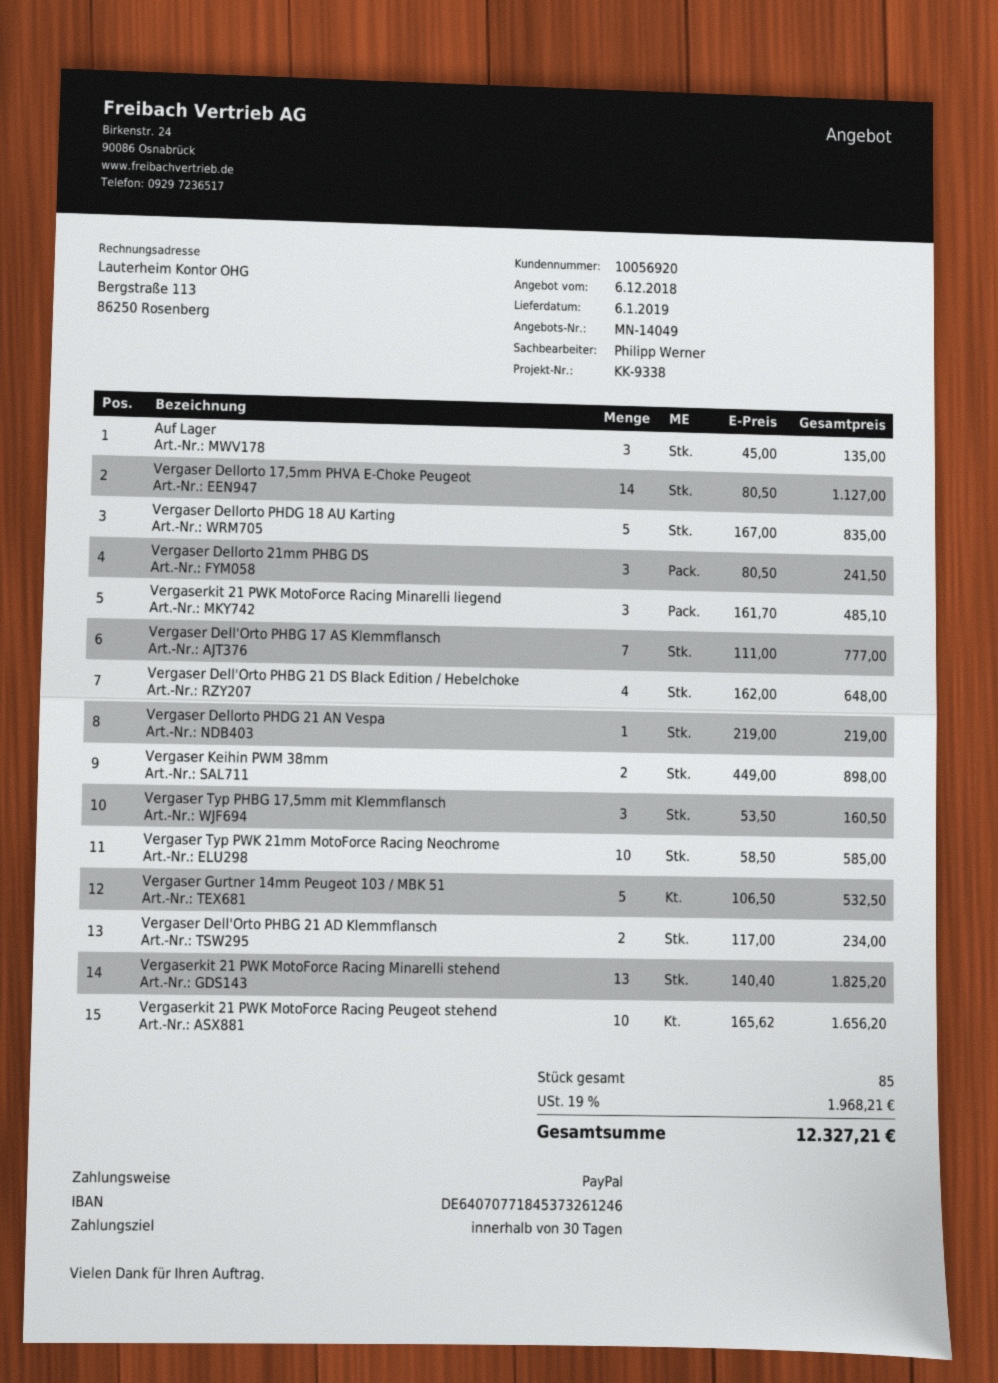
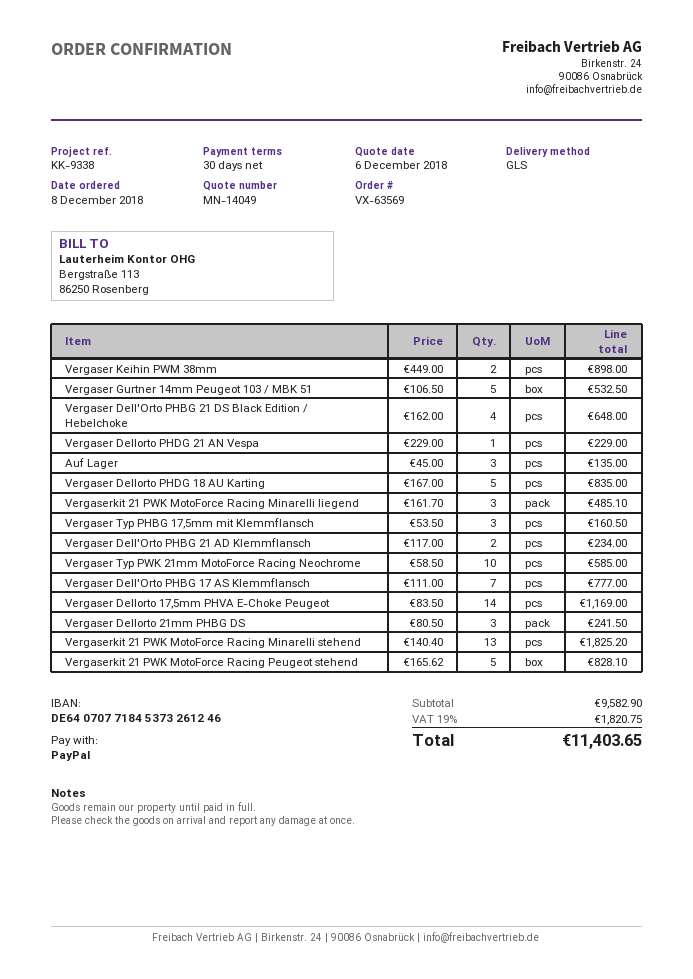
Vergaser Dellorto 17,5mm PHVA E-Choke Peugeot: 14 x 80.50 = 1127.00 -> 14 x 83.50 = 1169.00
Vergaser Dellorto PHDG 21 AN Vespa: 1 x 219.00 = 219.00 -> 1 x 229.00 = 229.00
Vergaserkit 21 PWK MotoForce Racing Peugeot stehend: 10 x 165.62 = 1656.20 -> 5 x 165.62 = 828.10
tax: 19% = 1968.21 -> 19% = 1820.75
total: 12327.21 -> 11403.65

